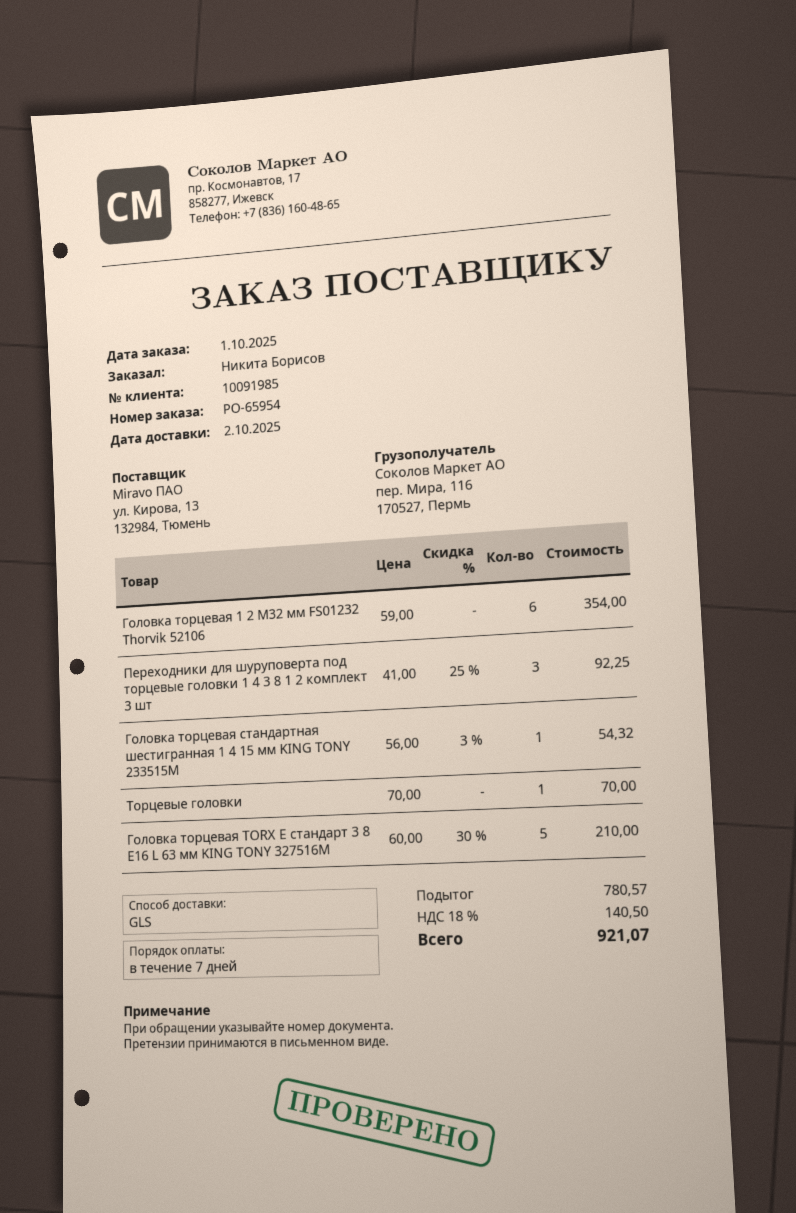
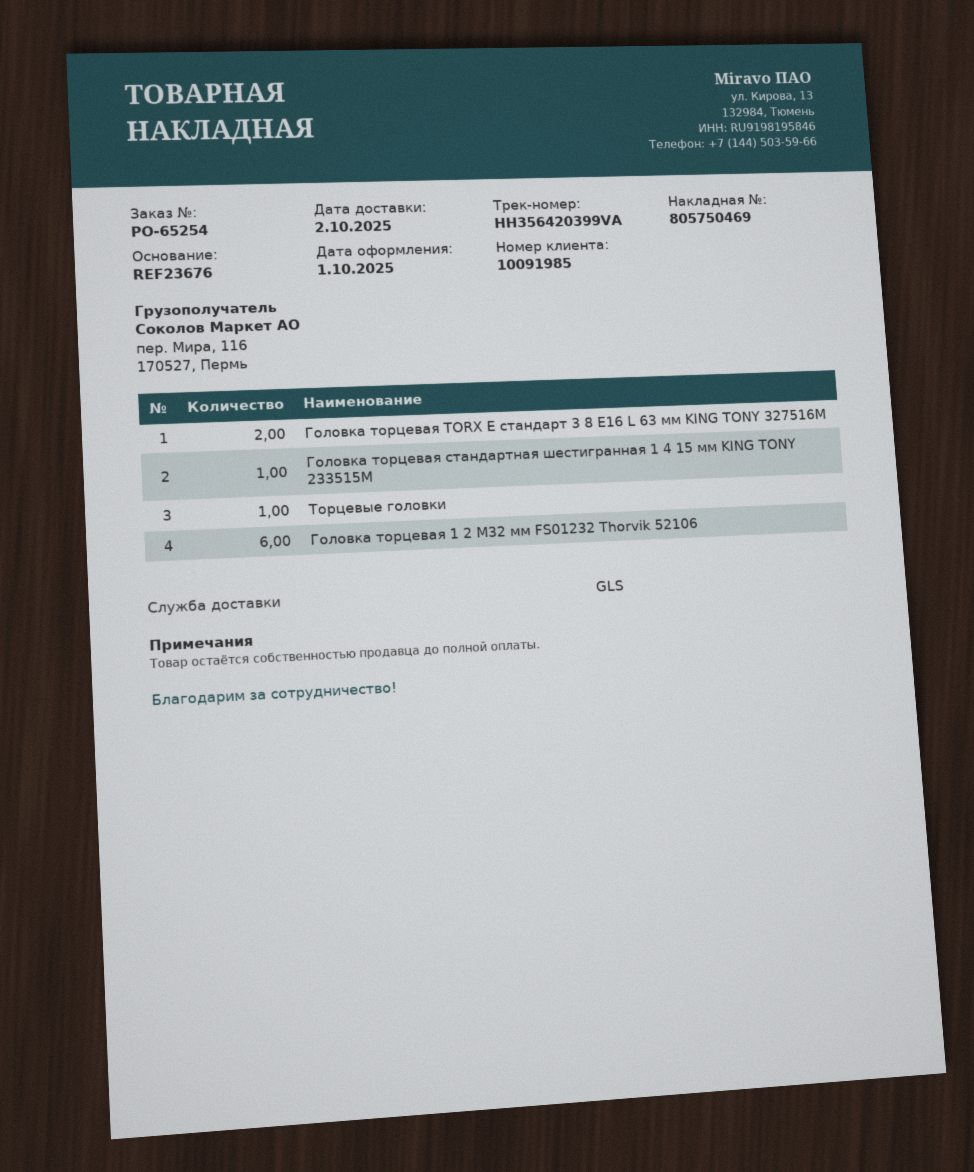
order number: PO-65954 -> PO-65254
Переходники для шуруповерта под торцевые головки 1 4 3 8 1 2 комплект 3 шт: 3 -> none
Головка торцевая TORX Е стандарт 3 8 E16 L 63 мм KING TONY 327516M: 5 -> 2

